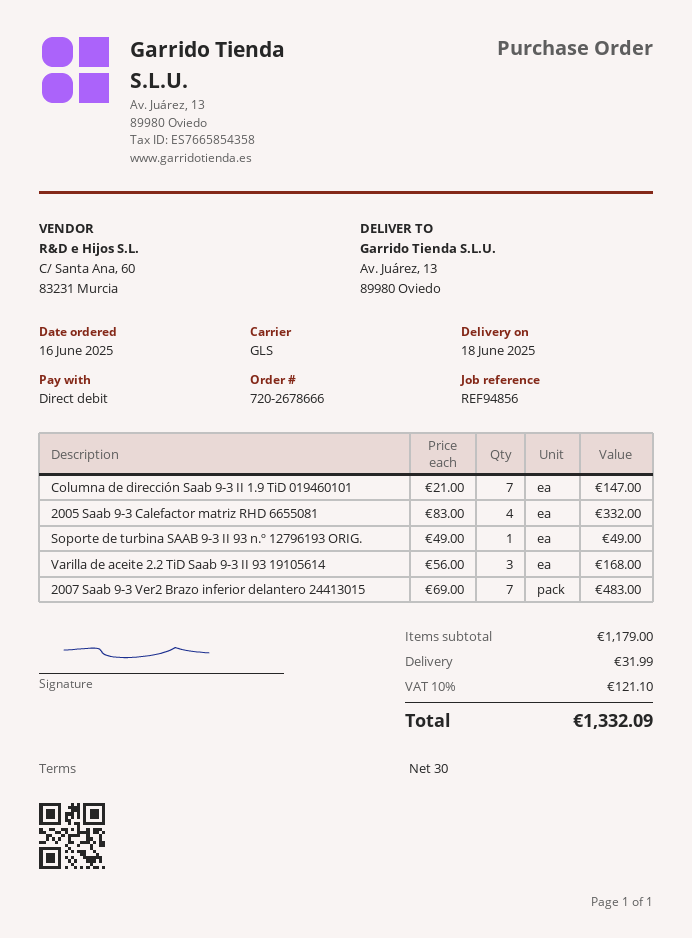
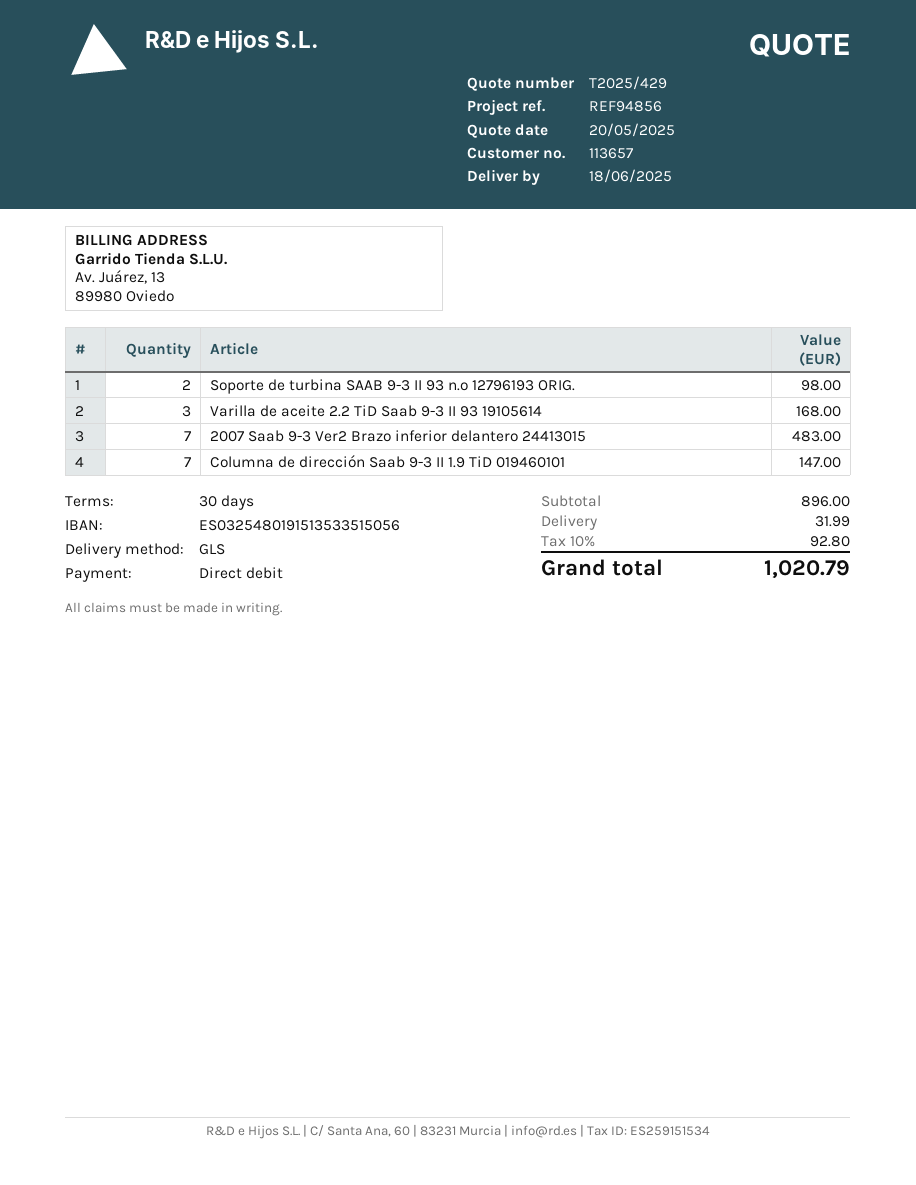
2005 Saab 9-3 Calefactor matriz RHD 6655081: 4 for 332.00 -> none
Soporte de turbina SAAB 9-3 II 93 n.º 12796193 ORIG.: 1 for 49.00 -> 2 for 98.00
subtotal: 1179.00 -> 896.00
tax: 10% = 121.10 -> 10% = 92.80
total: 1332.09 -> 1020.79

